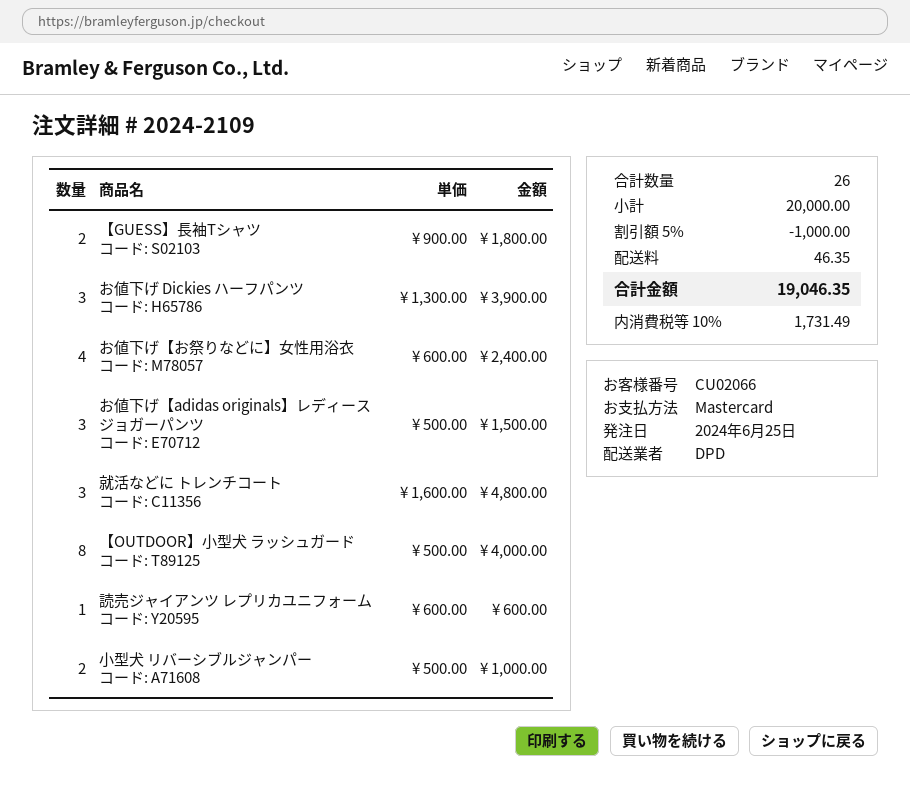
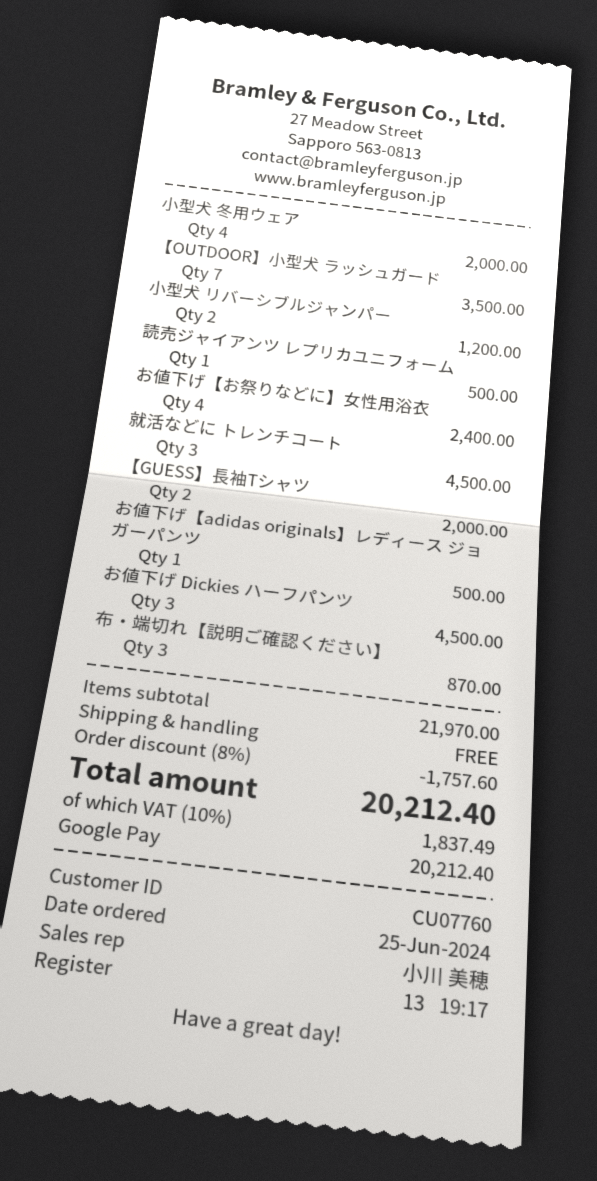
customer number: CU02066 -> CU07760
payment method: Mastercard -> Google Pay
【GUESS】長袖Tシャツ: 2 for 1800.00 -> 2 for 2000.00
お値下げ Dickies ハーフパンツ: 3 for 3900.00 -> 3 for 4500.00
お値下げ【adidas originals】レディース ジョガーパンツ: 3 for 1500.00 -> 1 for 500.00
就活などに トレンチコート: 3 for 4800.00 -> 3 for 4500.00
【OUTDOOR】小型犬 ラッシュガード: 8 for 4000.00 -> 7 for 3500.00
読売ジャイアンツ レプリカユニフォーム: 1 for 600.00 -> 1 for 500.00
小型犬 リバーシブルジャンパー: 2 for 1000.00 -> 2 for 1200.00
小型犬 冬用ウェア: none -> 4 for 2000.00
布・端切れ【説明ご確認ください】: none -> 3 for 870.00
subtotal: 20000.00 -> 21970.00
discount: 5% = 1000.00 -> 8% = 1757.60
shipping: 46.35 -> 0.00
tax: 10% = 1731.49 -> 10% = 1837.49
total: 19046.35 -> 20212.40

